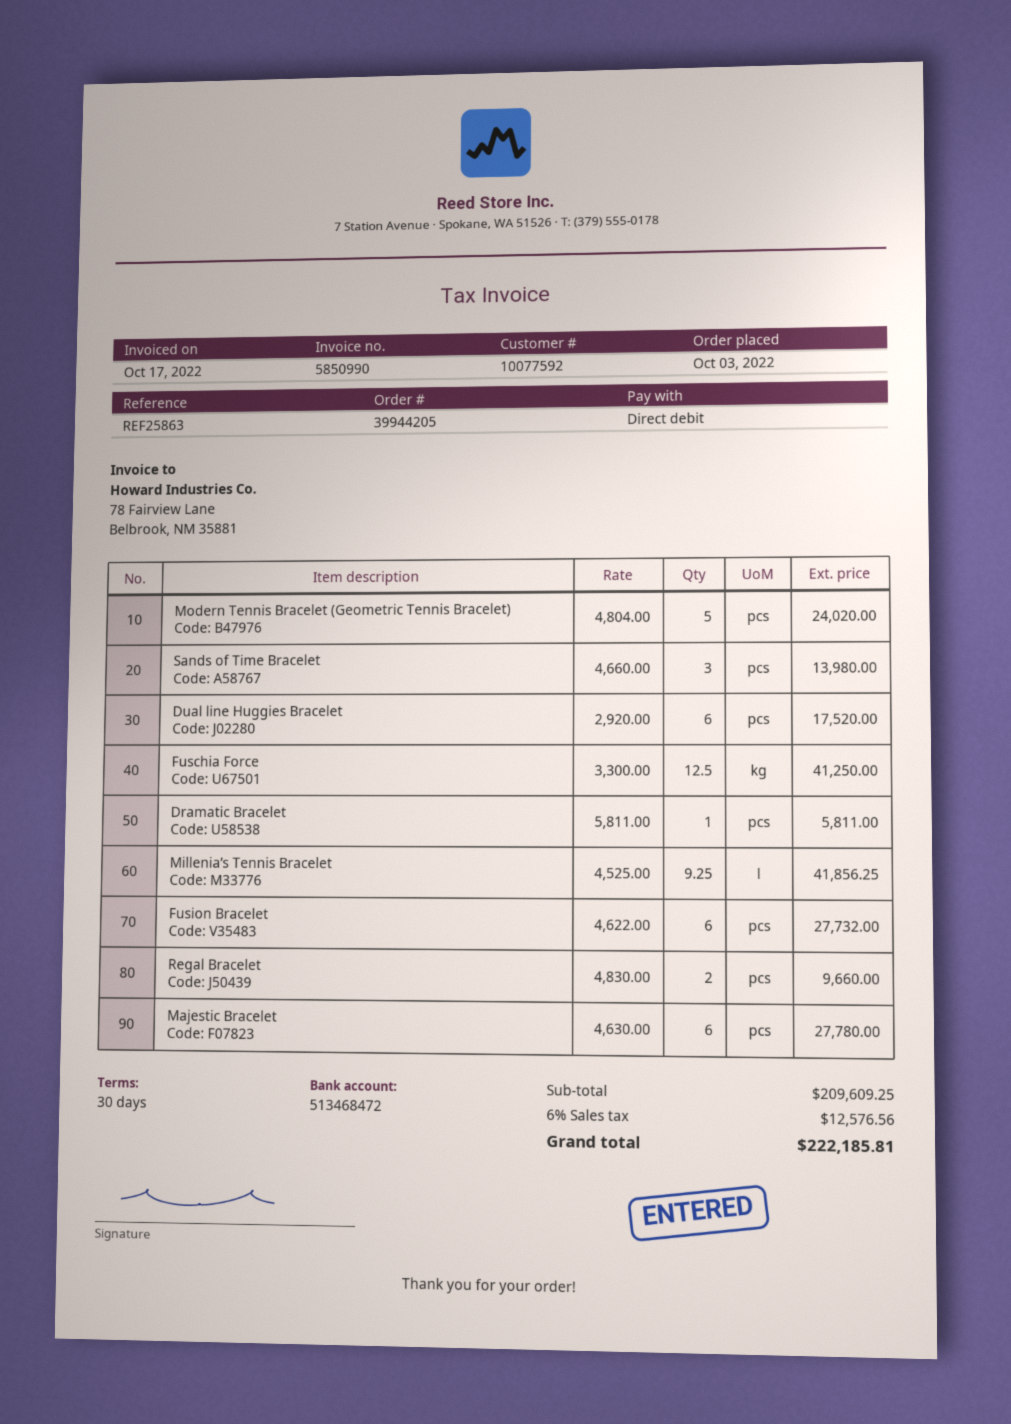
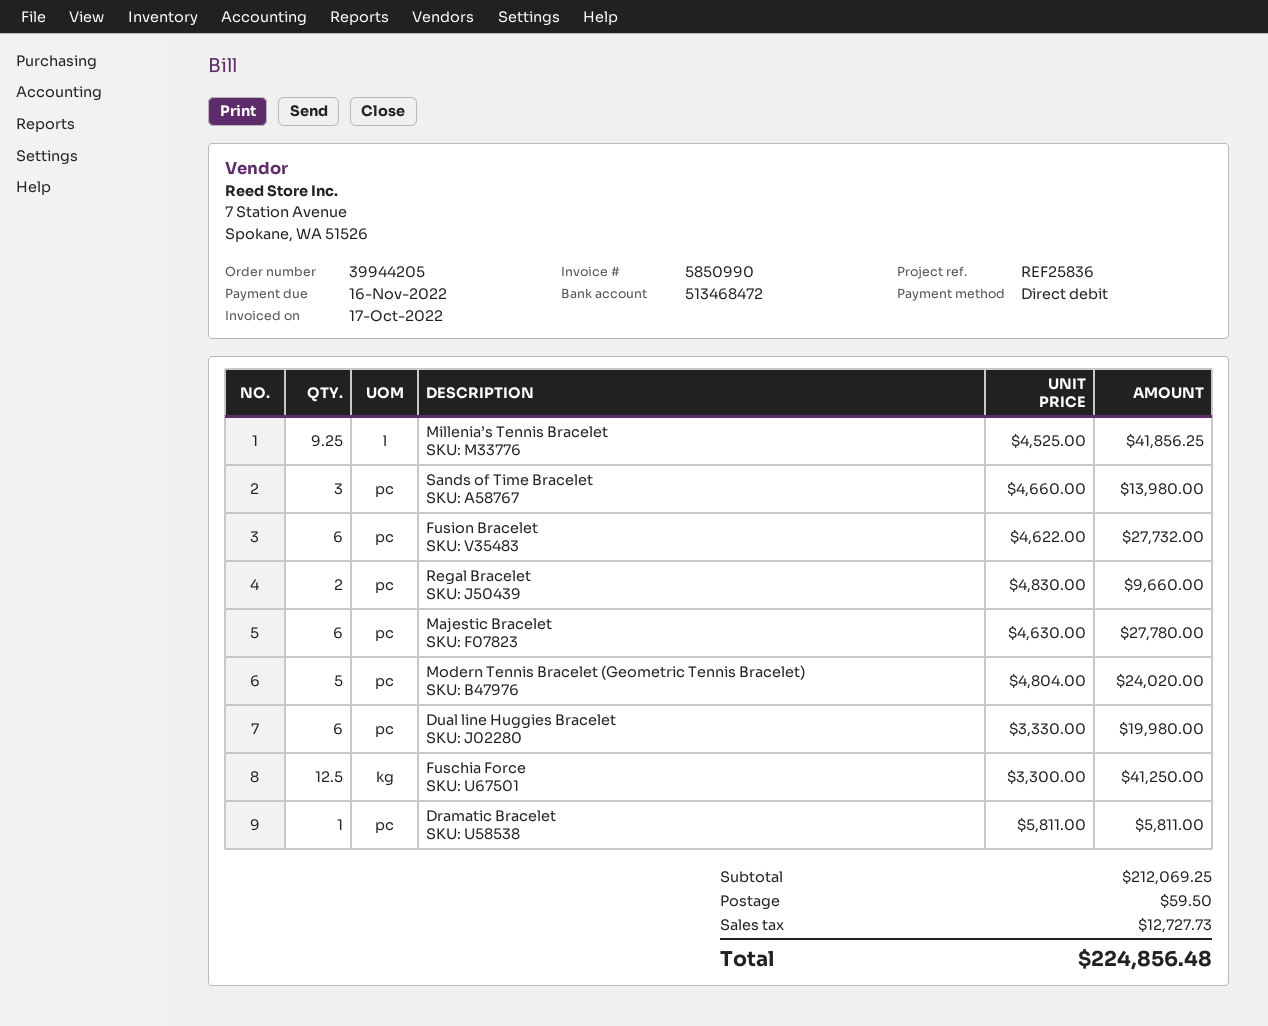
reference: REF25863 -> REF25836
Dual line Huggies Bracelet: 6 x 2920.00 = 17520.00 -> 6 x 3330.00 = 19980.00
subtotal: 209609.25 -> 212069.25
shipping: none -> 59.50
tax: 12576.56 -> 12727.73
total: 222185.81 -> 224856.48

